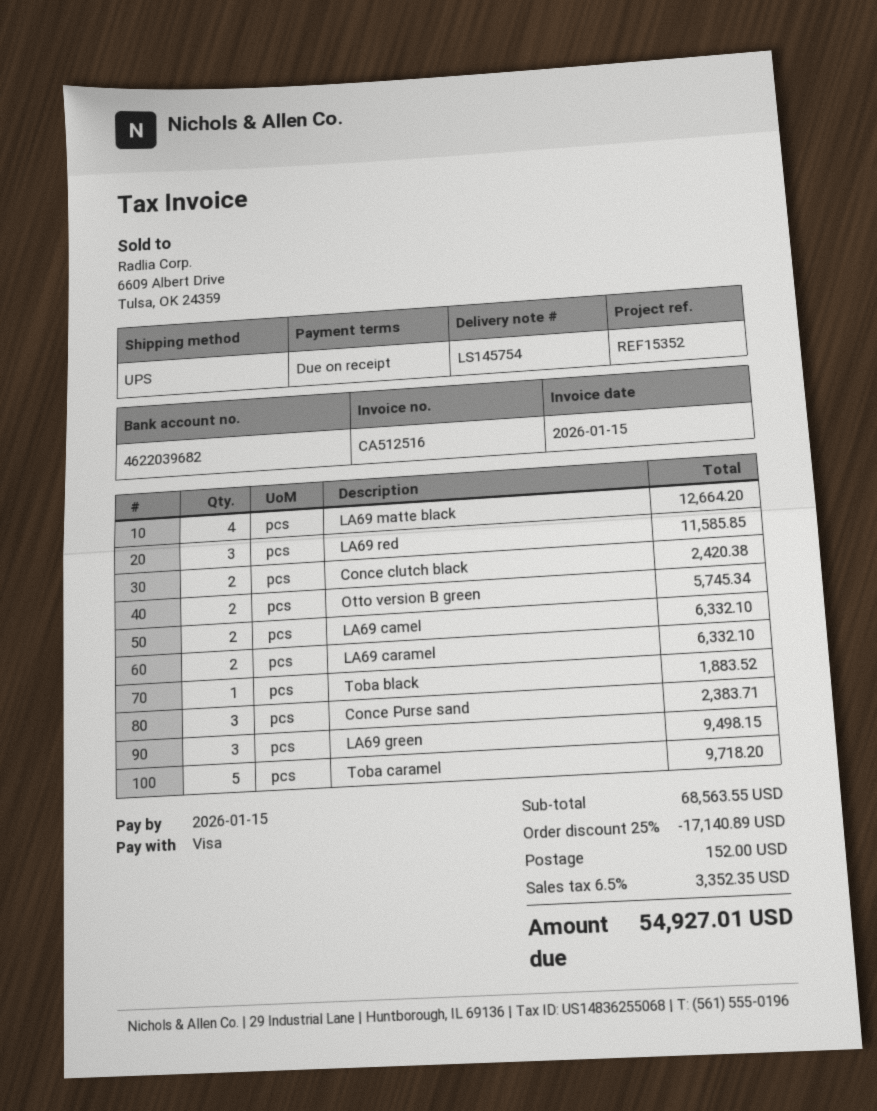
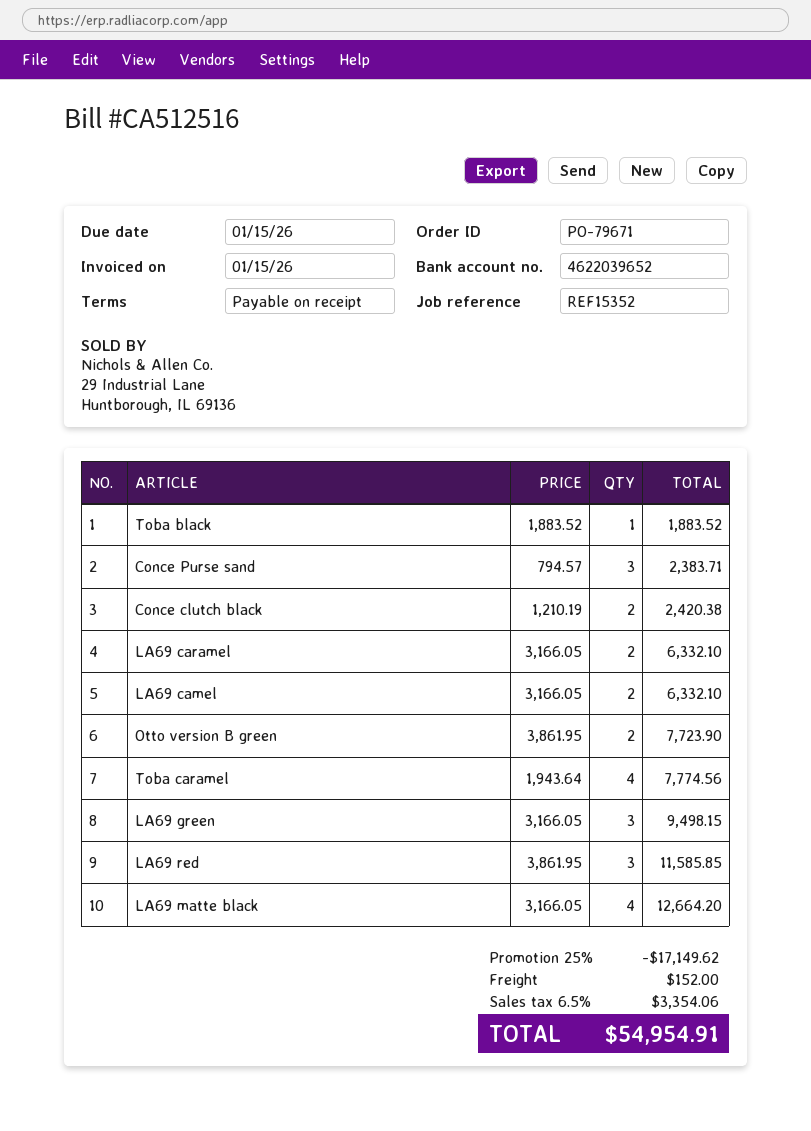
bank account: 4622039682 -> 4622039652
Otto version B green: 2 for 5745.34 -> 2 for 7723.90
Toba caramel: 5 for 9718.20 -> 4 for 7774.56
discount: 25% = 17140.89 -> 25% = 17149.62
tax: 6.5% = 3352.35 -> 6.5% = 3354.06
total: 54927.01 -> 54954.91

